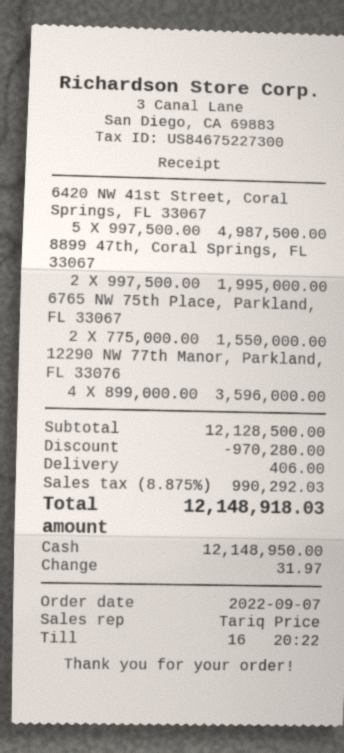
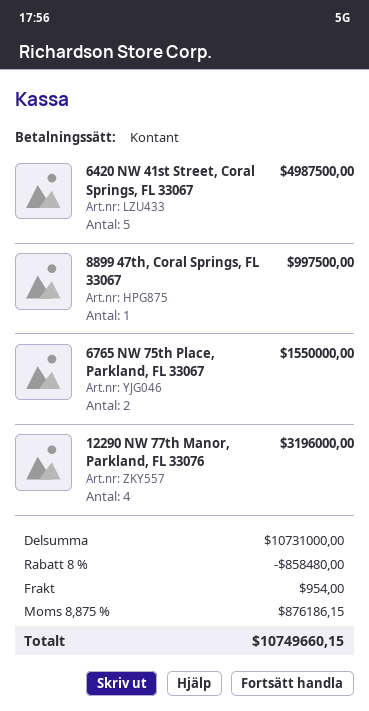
8899 47th, Coral Springs, FL 33067: 2 for 1995000.00 -> 1 for 997500.00
12290 NW 77th Manor, Parkland, FL 33076: 4 for 3596000.00 -> 4 for 3196000.00
subtotal: 12128500.00 -> 10731000.00
discount: 970280.00 -> 858480.00
shipping: 406.00 -> 954.00
tax: 8.875% = 990292.03 -> 8.875% = 876186.15
total: 12148918.03 -> 10749660.15

